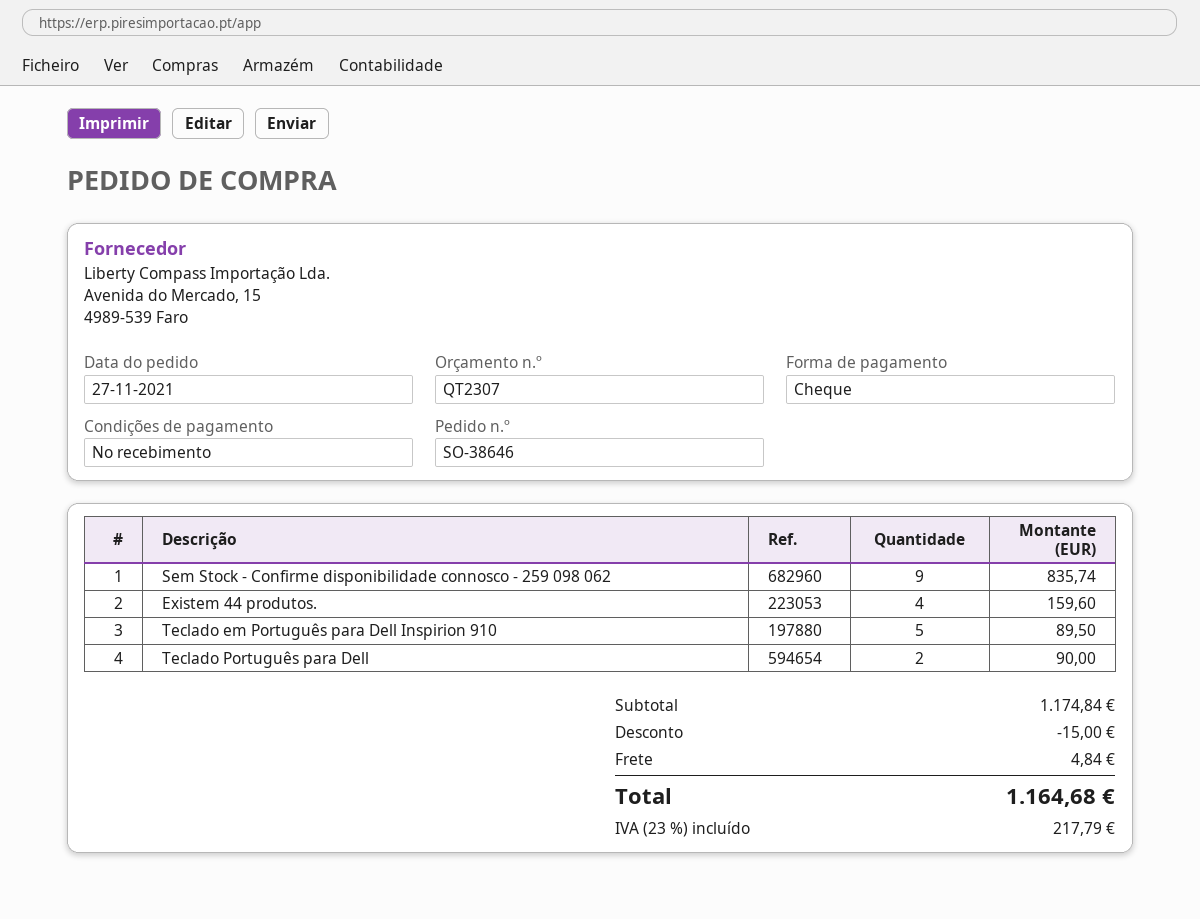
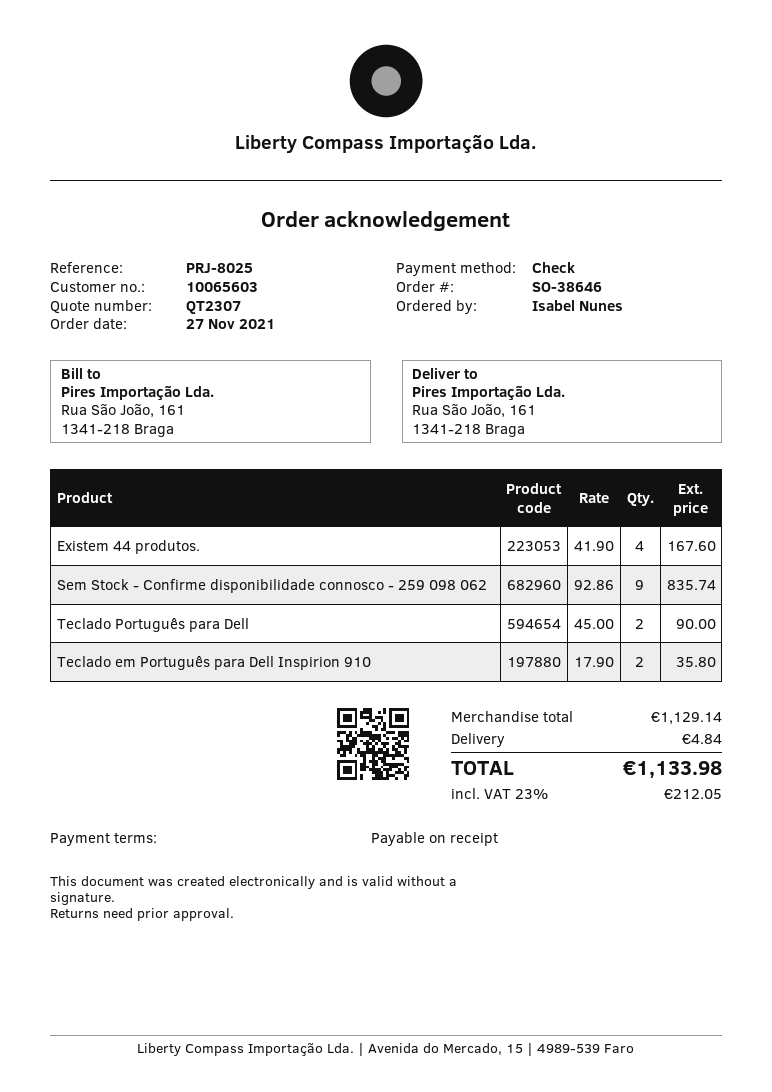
Existem 44 produtos.: 4 for 159.60 -> 4 for 167.60
Teclado em Português para Dell Inspirion 910: 5 for 89.50 -> 2 for 35.80
subtotal: 1174.84 -> 1129.14
discount: 15.00 -> none
tax: 23% = 217.79 -> 23% = 212.05
total: 1164.68 -> 1133.98

